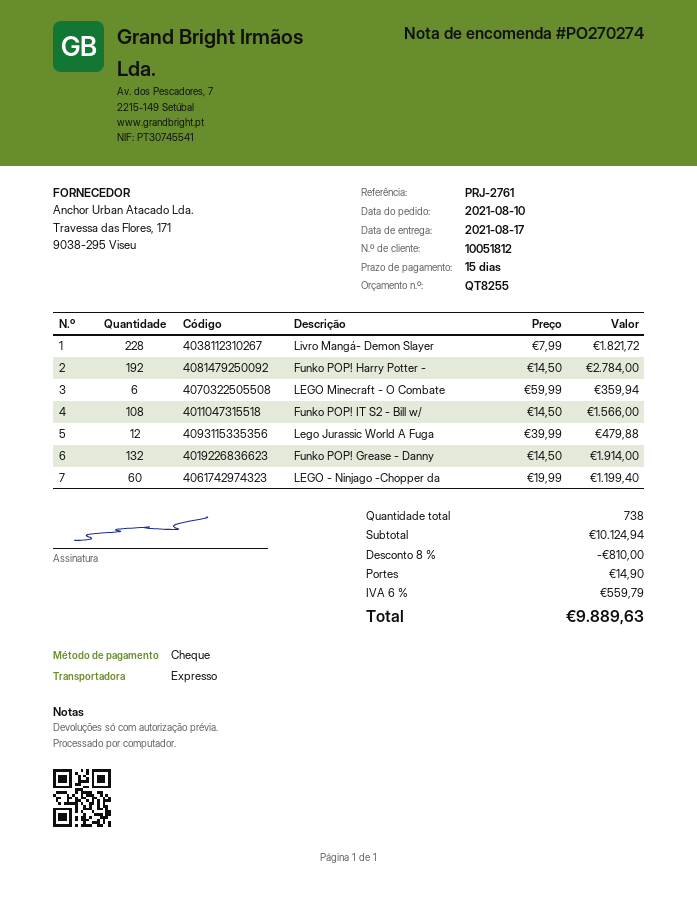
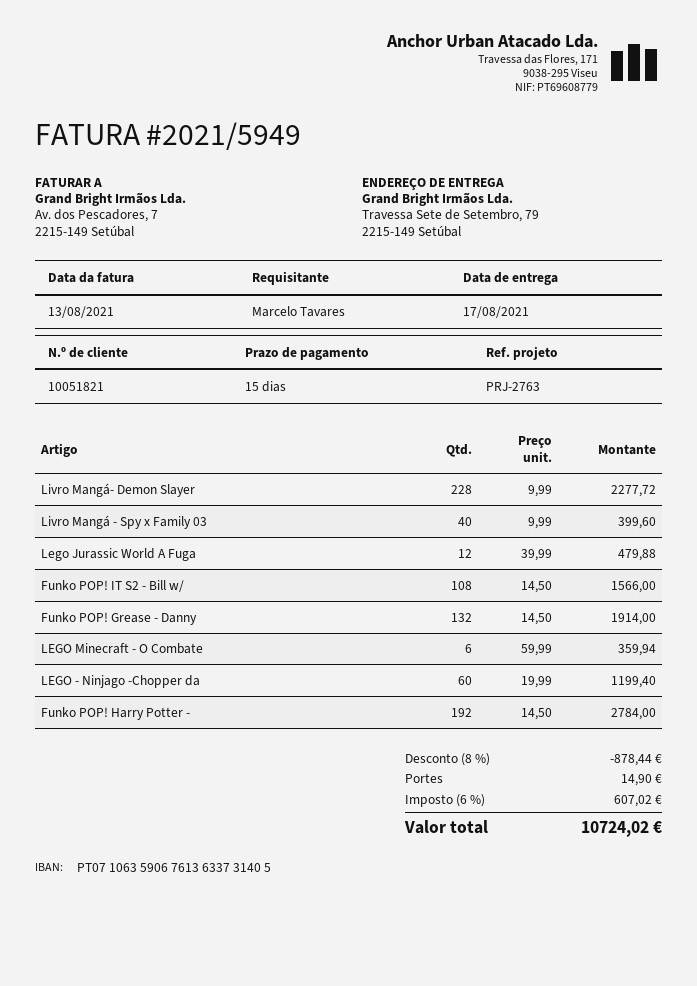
customer number: 10051812 -> 10051821
reference: PRJ-2761 -> PRJ-2763
Livro Mangá- Demon Slayer: 228 x 7.99 = 1821.72 -> 228 x 9.99 = 2277.72
Livro Mangá - Spy x Family 03: none -> 40 x 9.99 = 399.60
discount: 8% = 810.00 -> 8% = 878.44
tax: 6% = 559.79 -> 6% = 607.02
total: 9889.63 -> 10724.02

